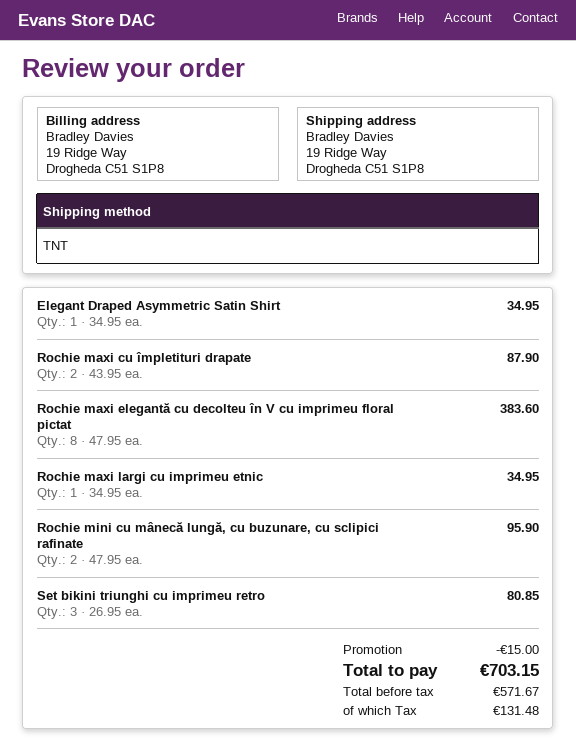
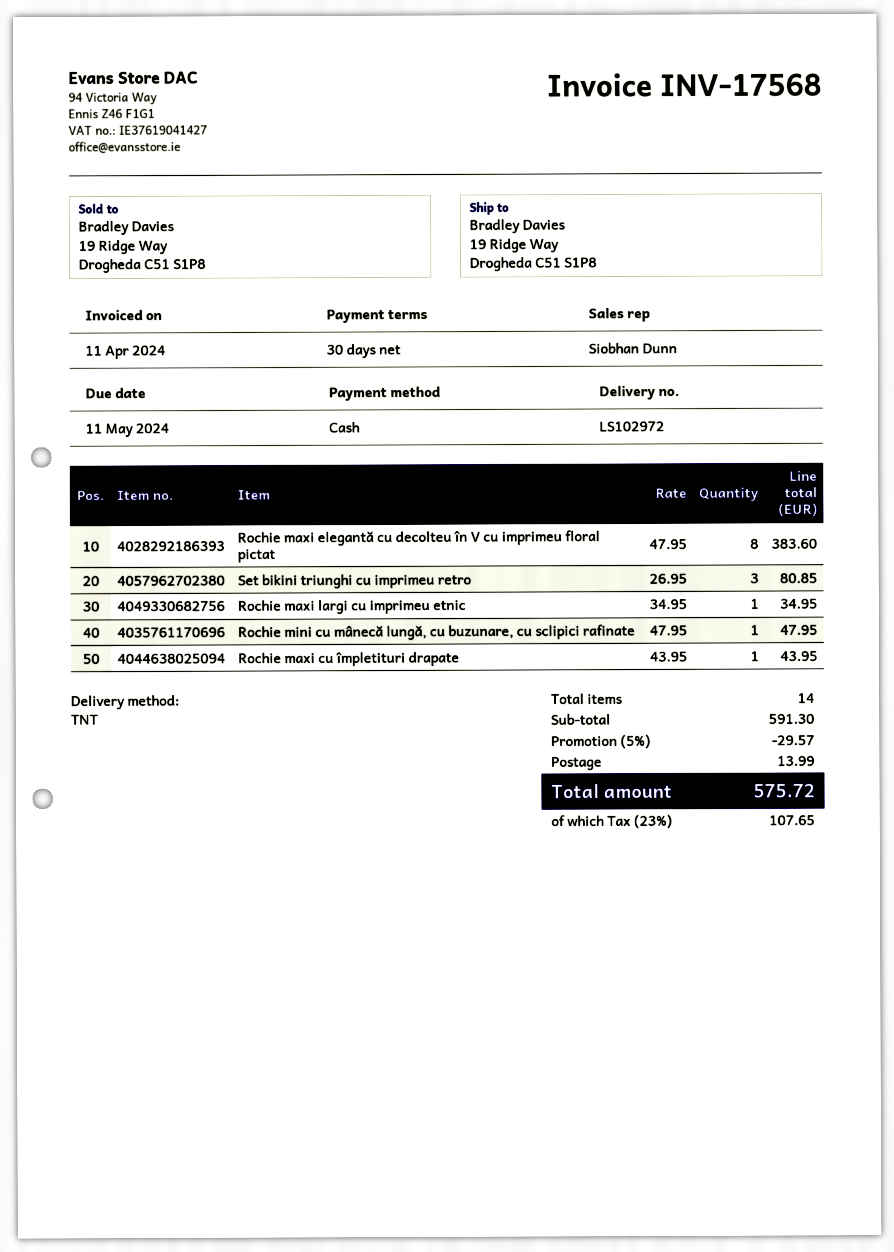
Elegant Draped Asymmetric Satin Shirt: 1 x 34.95 = 34.95 -> none
Rochie maxi cu împletituri drapate: 2 x 43.95 = 87.90 -> 1 x 43.95 = 43.95
Rochie mini cu mânecă lungă, cu buzunare, cu sclipici rafinate: 2 x 47.95 = 95.90 -> 1 x 47.95 = 47.95
discount: 15.00 -> 29.57
shipping: none -> 13.99
tax: 131.48 -> 107.65
total: 703.15 -> 575.72

